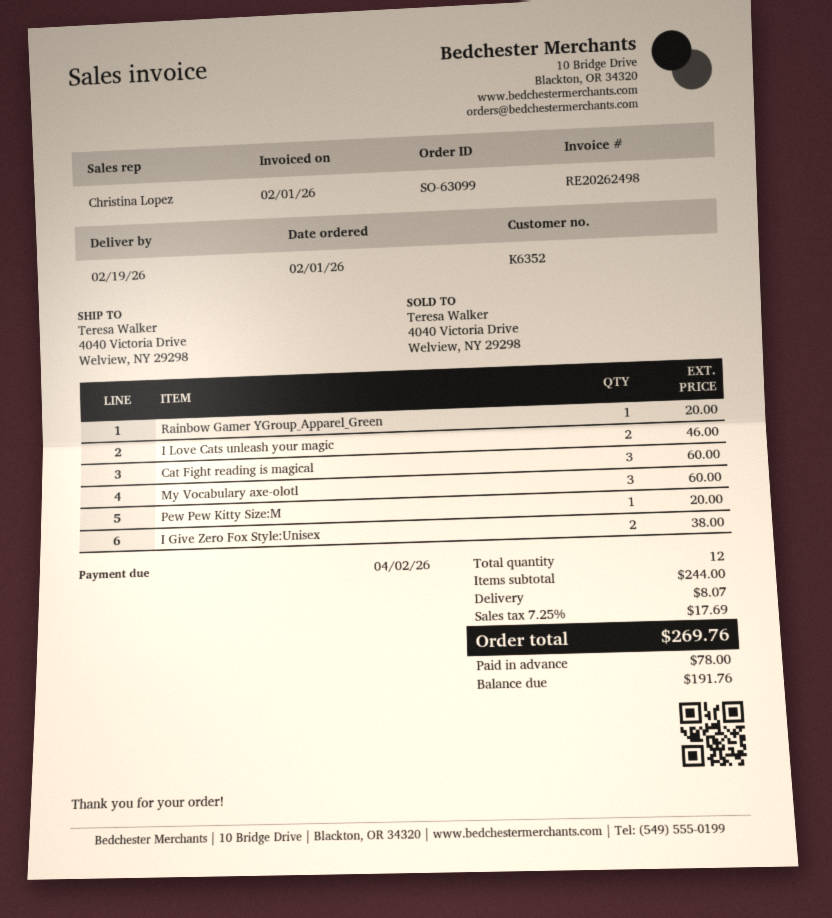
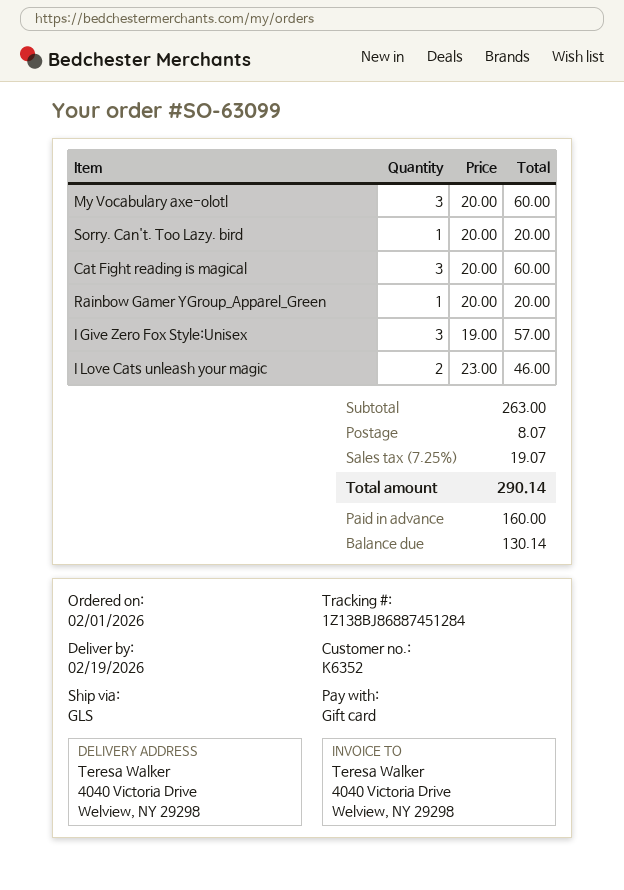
Pew Pew Kitty Size:M: 1 for 20.00 -> none
I Give Zero Fox Style:Unisex: 2 for 38.00 -> 3 for 57.00
Sorry. Can't. Too Lazy. bird: none -> 1 for 20.00
subtotal: 244.00 -> 263.00
tax: 7.25% = 17.69 -> 7.25% = 19.07
total: 269.76 -> 290.14
deposit: 78.00 -> 160.00
balance: 191.76 -> 130.14

